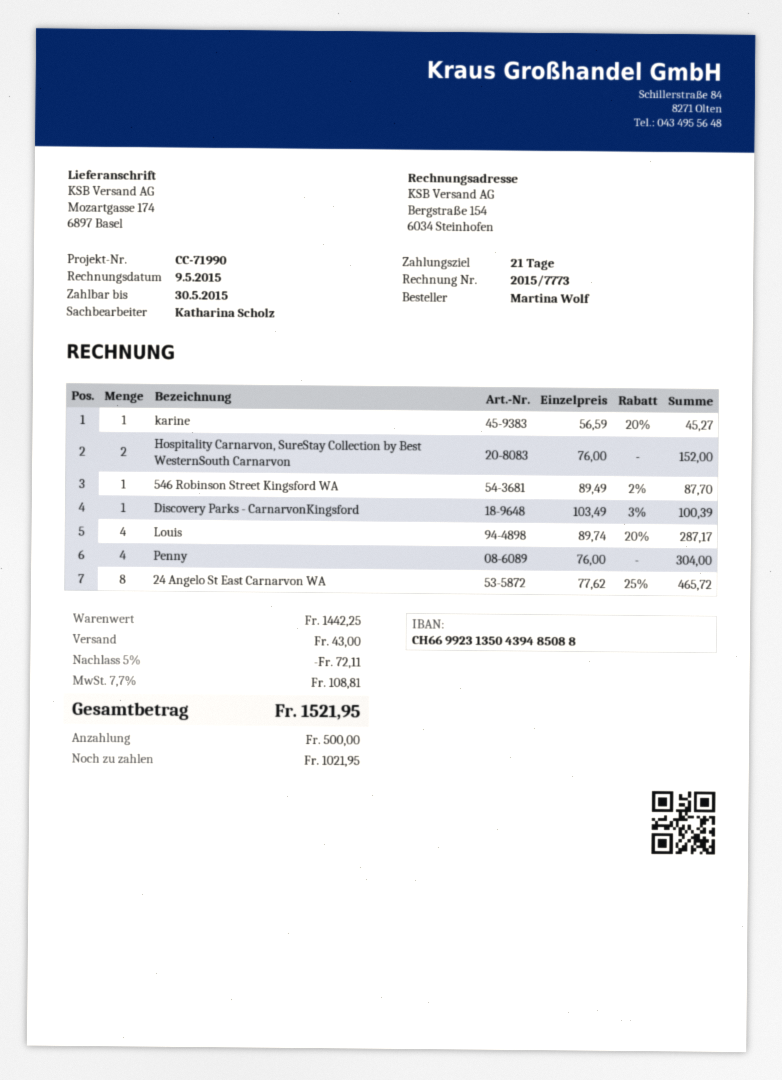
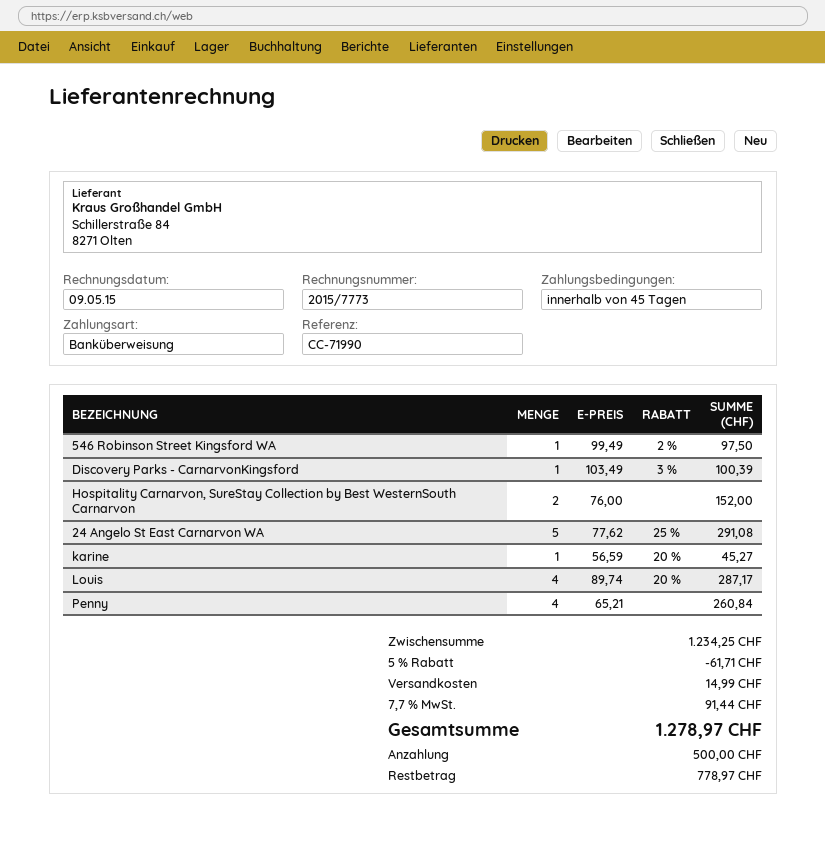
payment terms: 21 days -> 45 days
546 Robinson Street Kingsford WA: 1 x 89.49 - 2% = 87.70 -> 1 x 99.49 - 2% = 97.50
Penny: 4 x 76.00 = 304.00 -> 4 x 65.21 = 260.84
24 Angelo St East Carnarvon WA: 8 x 77.62 - 25% = 465.72 -> 5 x 77.62 - 25% = 291.08
subtotal: 1442.25 -> 1234.25
discount: 5% = 72.11 -> 5% = 61.71
shipping: 43.00 -> 14.99
tax: 7.7% = 108.81 -> 7.7% = 91.44
total: 1521.95 -> 1278.97
balance: 1021.95 -> 778.97

